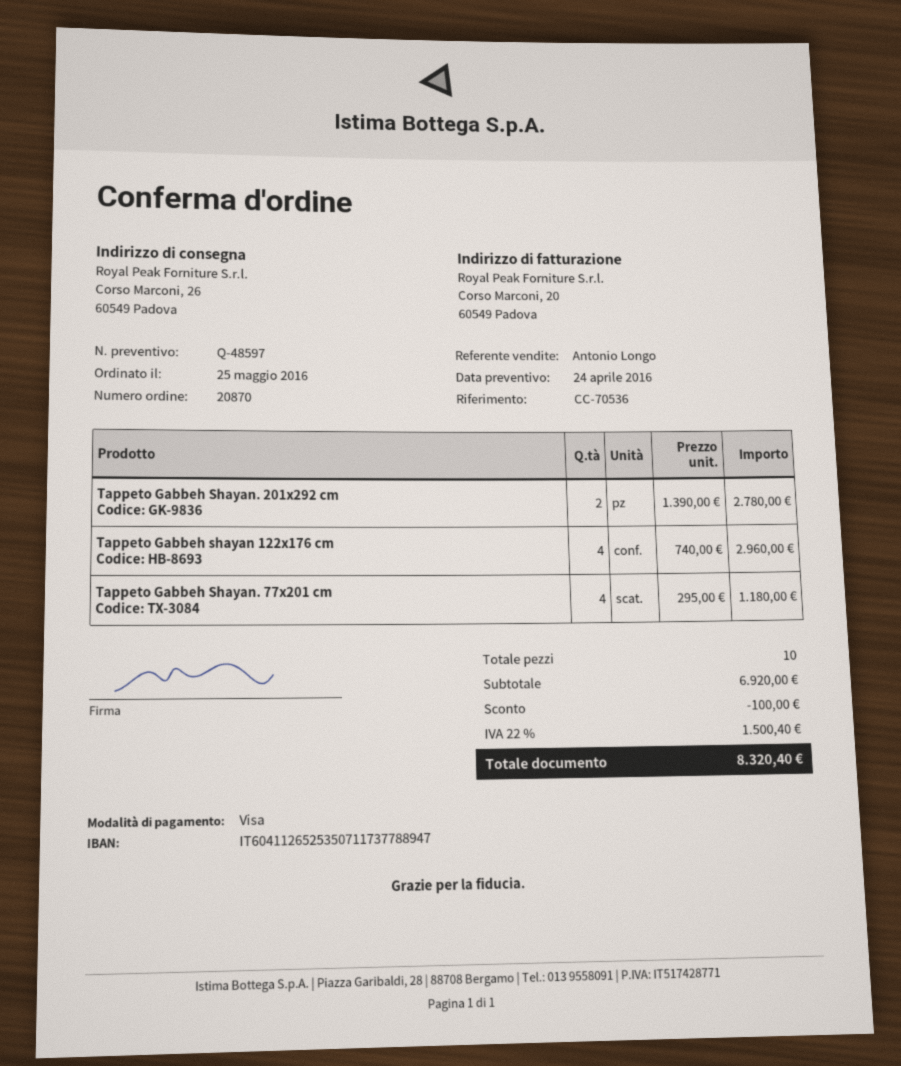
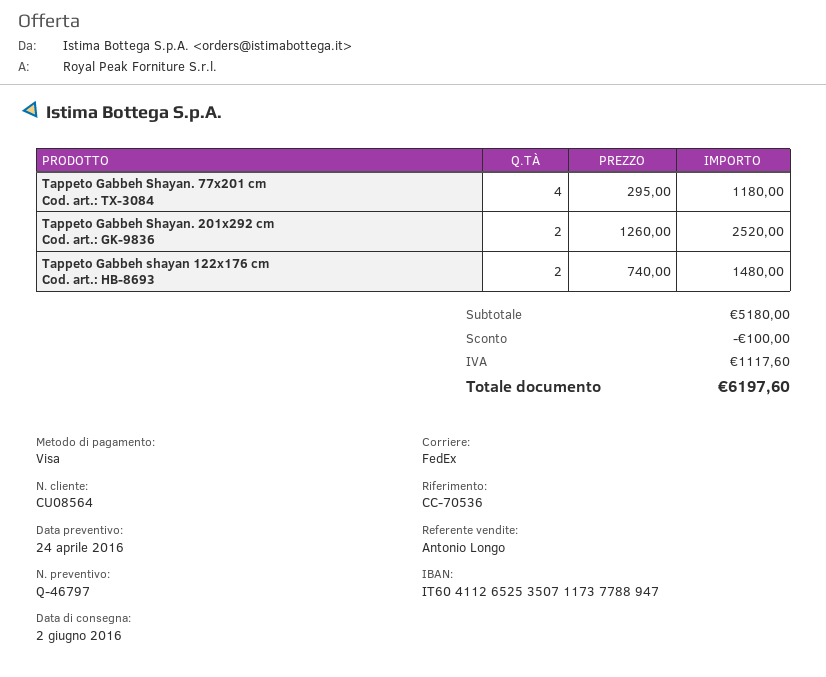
quote number: Q-48597 -> Q-46797
Tappeto Gabbeh Shayan. 201x292 cm: 2 x 1390.00 = 2780.00 -> 2 x 1260.00 = 2520.00
Tappeto Gabbeh shayan 122x176 cm: 4 x 740.00 = 2960.00 -> 2 x 740.00 = 1480.00
subtotal: 6920.00 -> 5180.00
tax: 1500.40 -> 1117.60
total: 8320.40 -> 6197.60

